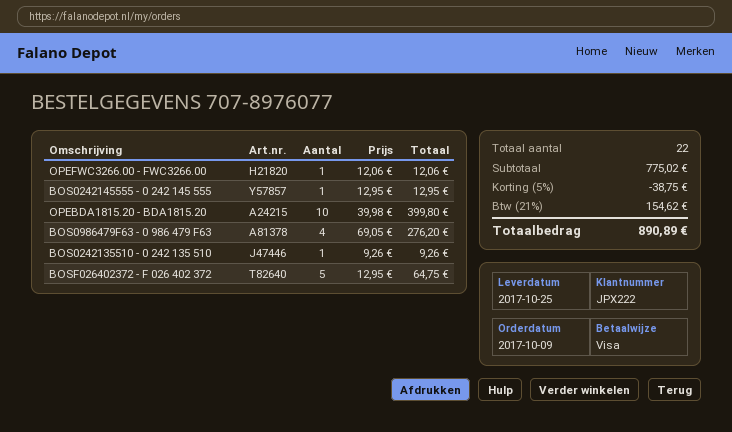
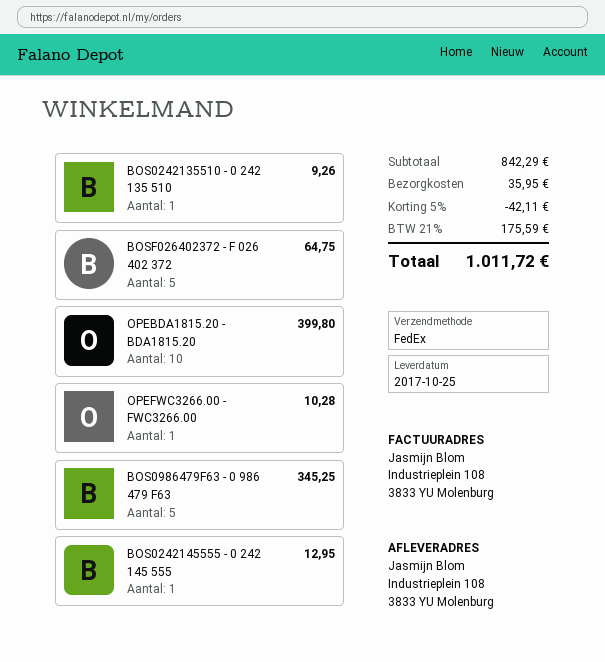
OPEFWC3266.00 - FWC3266.00: 1 for 12.06 -> 1 for 10.28
BOS0986479F63 - 0 986 479 F63: 4 for 276.20 -> 5 for 345.25
subtotal: 775.02 -> 842.29
discount: 5% = 38.75 -> 5% = 42.11
shipping: none -> 35.95
tax: 21% = 154.62 -> 21% = 175.59
total: 890.89 -> 1011.72

